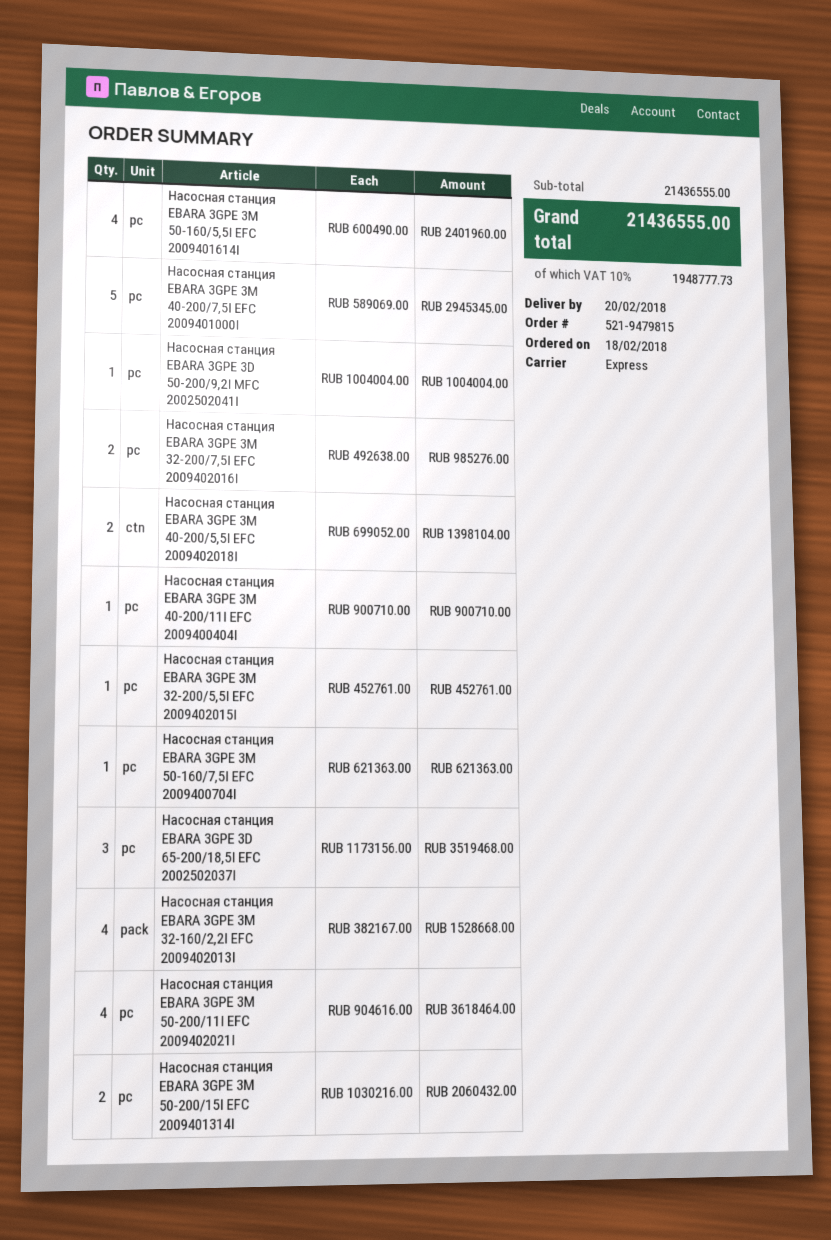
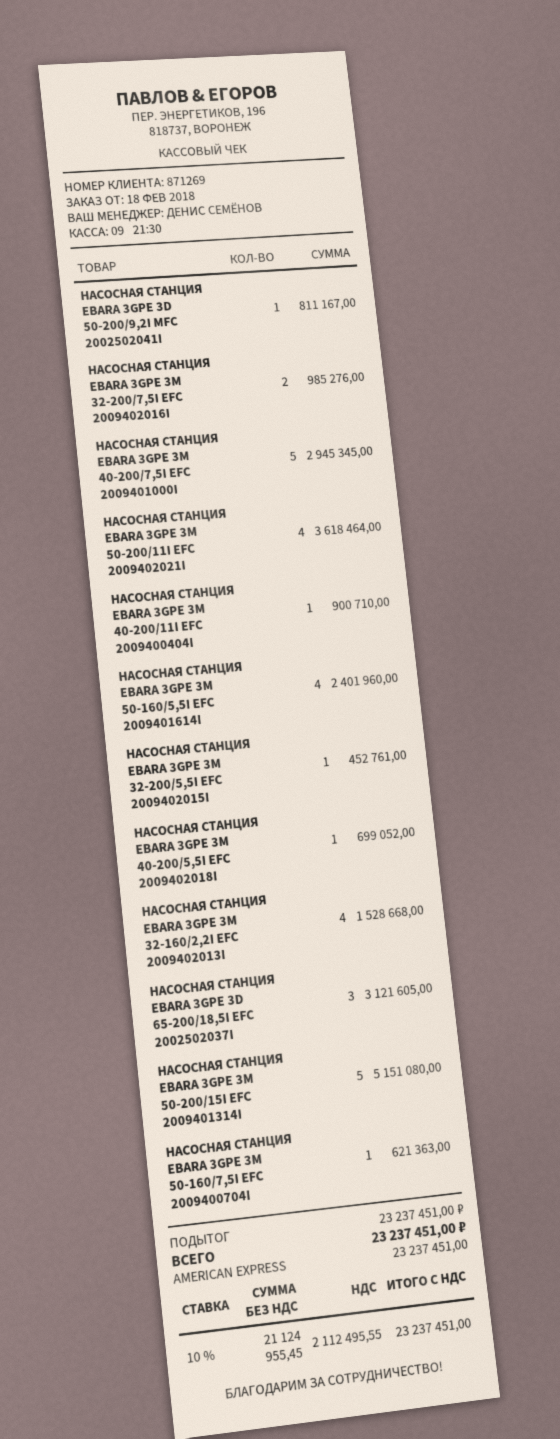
Насосная станция EBARA 3GPE 3D 50-200/9,2I MFC 2002502041I: 1 for 1004004.00 -> 1 for 811167.00
Насосная станция EBARA 3GPE 3M 40-200/5,5I EFC 2009402018I: 2 for 1398104.00 -> 1 for 699052.00
Насосная станция EBARA 3GPE 3D 65-200/18,5I EFC 2002502037I: 3 for 3519468.00 -> 3 for 3121605.00
Насосная станция EBARA 3GPE 3M 50-200/15I EFC 2009401314I: 2 for 2060432.00 -> 5 for 5151080.00
subtotal: 21436555.00 -> 23237451.00
tax: 10% = 1948777.73 -> 10% = 2112495.55
total: 21436555.00 -> 23237451.00

